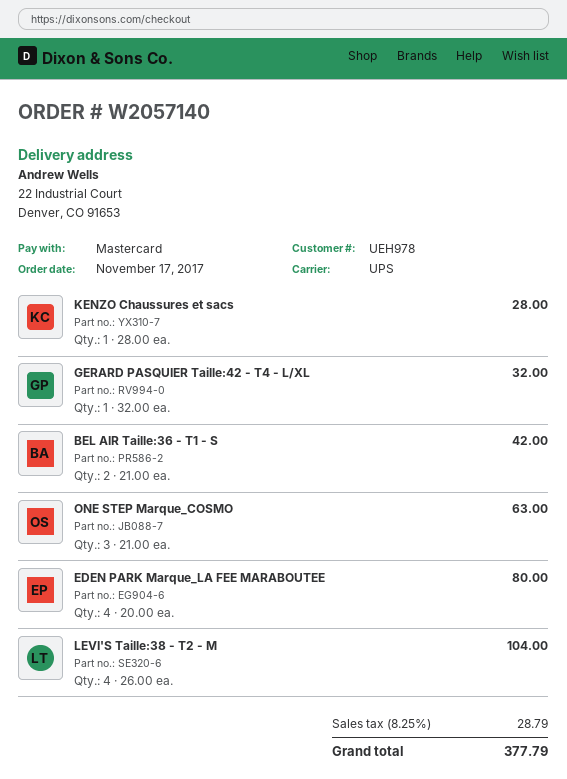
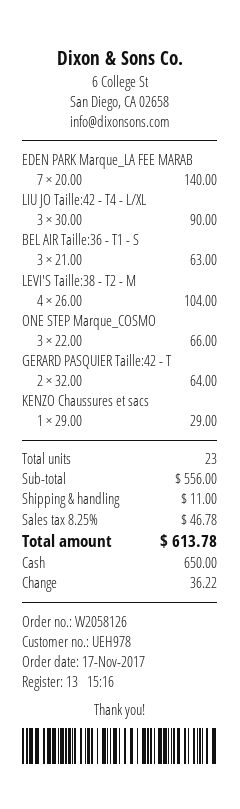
order number: W2057140 -> W2058126
payment method: Mastercard -> cash
KENZO Chaussures et sacs: 1 x 28.00 = 28.00 -> 1 x 29.00 = 29.00
GERARD PASQUIER Taille:42 - T4 - L/XL: 1 x 32.00 = 32.00 -> 2 x 32.00 = 64.00
BEL AIR Taille:36 - T1 - S: 2 x 21.00 = 42.00 -> 3 x 21.00 = 63.00
ONE STEP Marque_COSMO: 3 x 21.00 = 63.00 -> 3 x 22.00 = 66.00
EDEN PARK Marque_LA FEE MARABOUTEE: 4 x 20.00 = 80.00 -> 7 x 20.00 = 140.00
LIU JO Taille:42 - T4 - L/XL: none -> 3 x 30.00 = 90.00
shipping: none -> 11.00
tax: 8.25% = 28.79 -> 8.25% = 46.78
total: 377.79 -> 613.78

